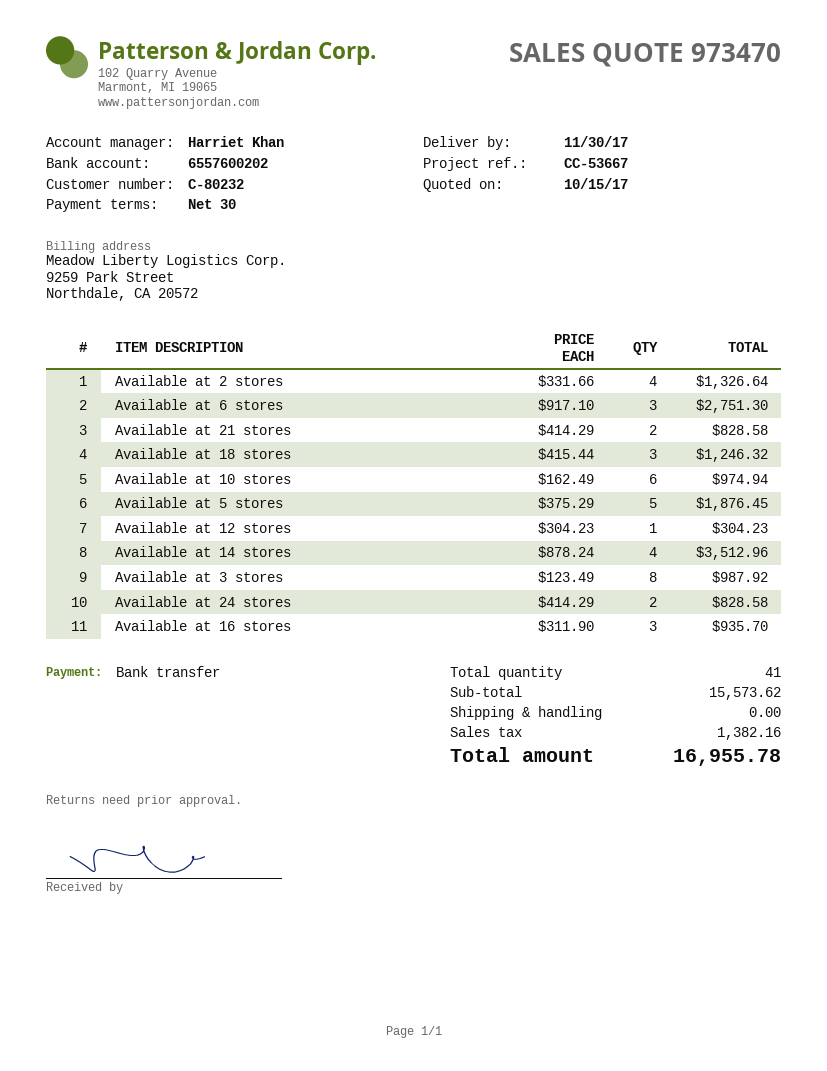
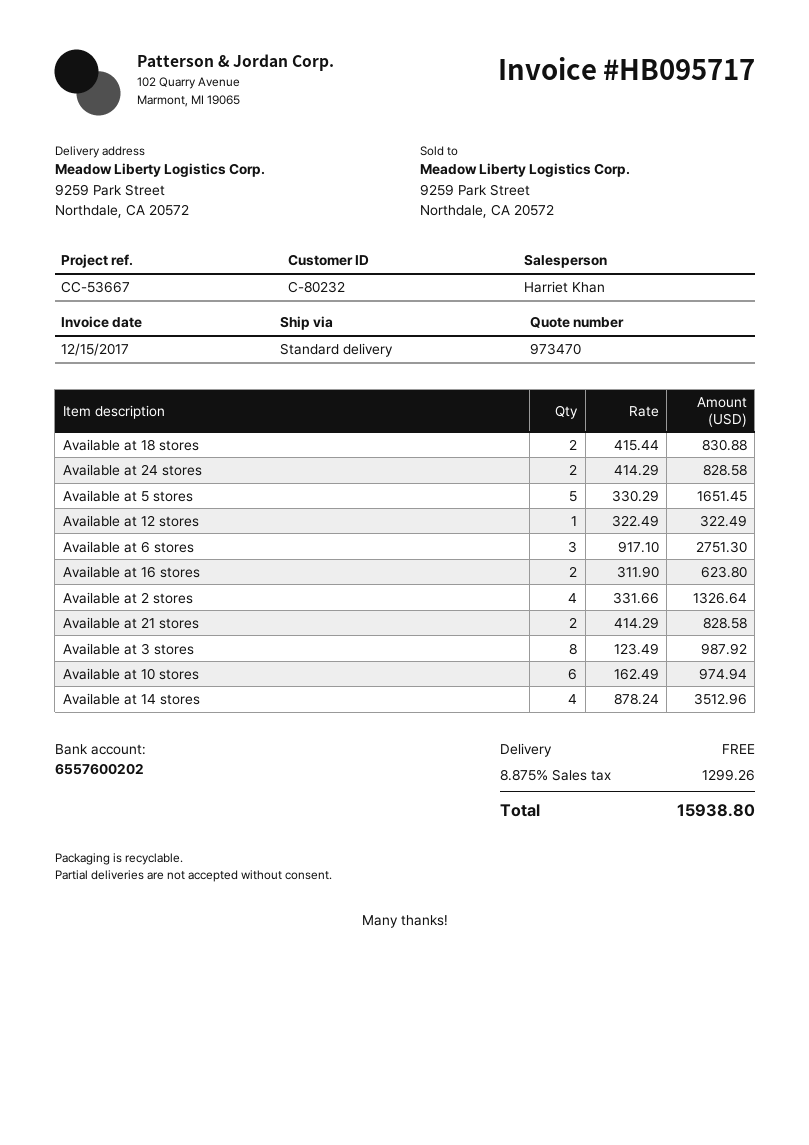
Available at 18 stores: 3 x 415.44 = 1246.32 -> 2 x 415.44 = 830.88
Available at 5 stores: 5 x 375.29 = 1876.45 -> 5 x 330.29 = 1651.45
Available at 12 stores: 1 x 304.23 = 304.23 -> 1 x 322.49 = 322.49
Available at 16 stores: 3 x 311.90 = 935.70 -> 2 x 311.90 = 623.80
tax: 1382.16 -> 1299.26
total: 16955.78 -> 15938.80

